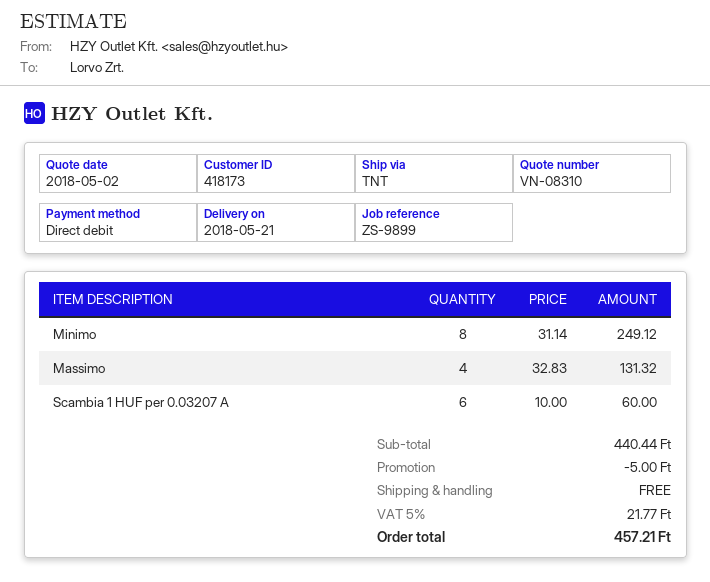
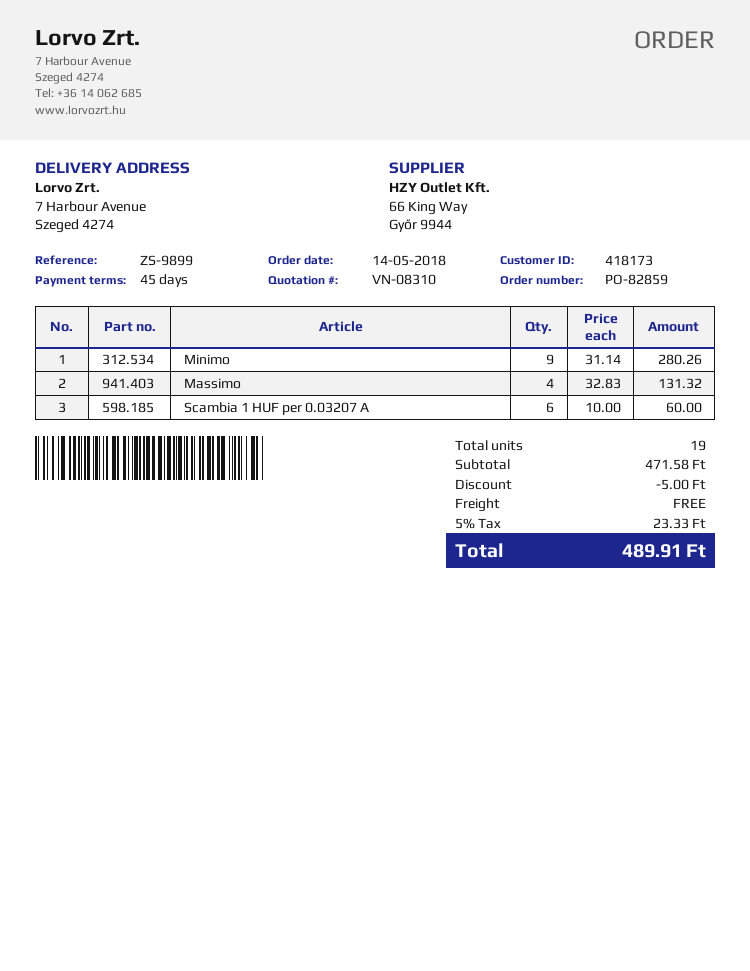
Minimo: 8 x 31.14 = 249.12 -> 9 x 31.14 = 280.26
subtotal: 440.44 -> 471.58
tax: 5% = 21.77 -> 5% = 23.33
total: 457.21 -> 489.91

